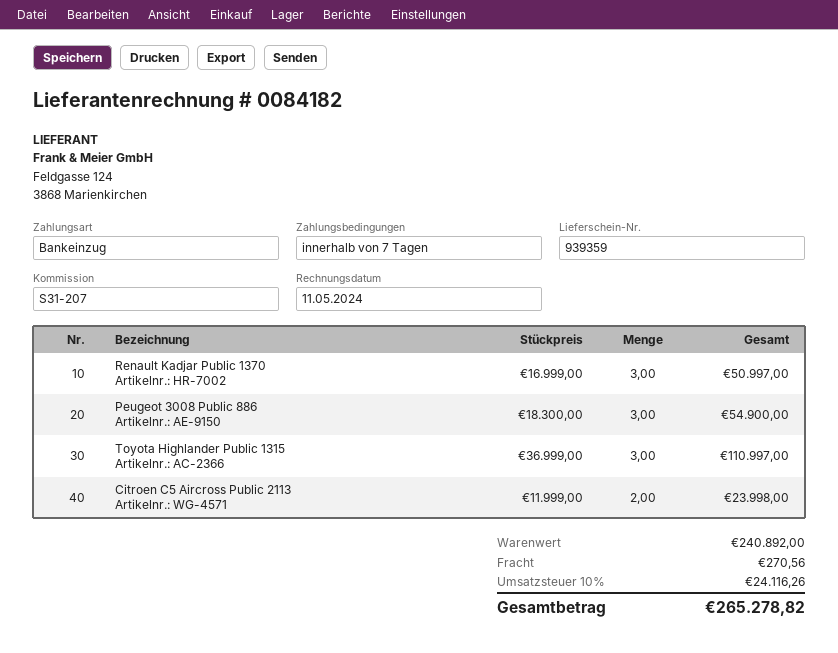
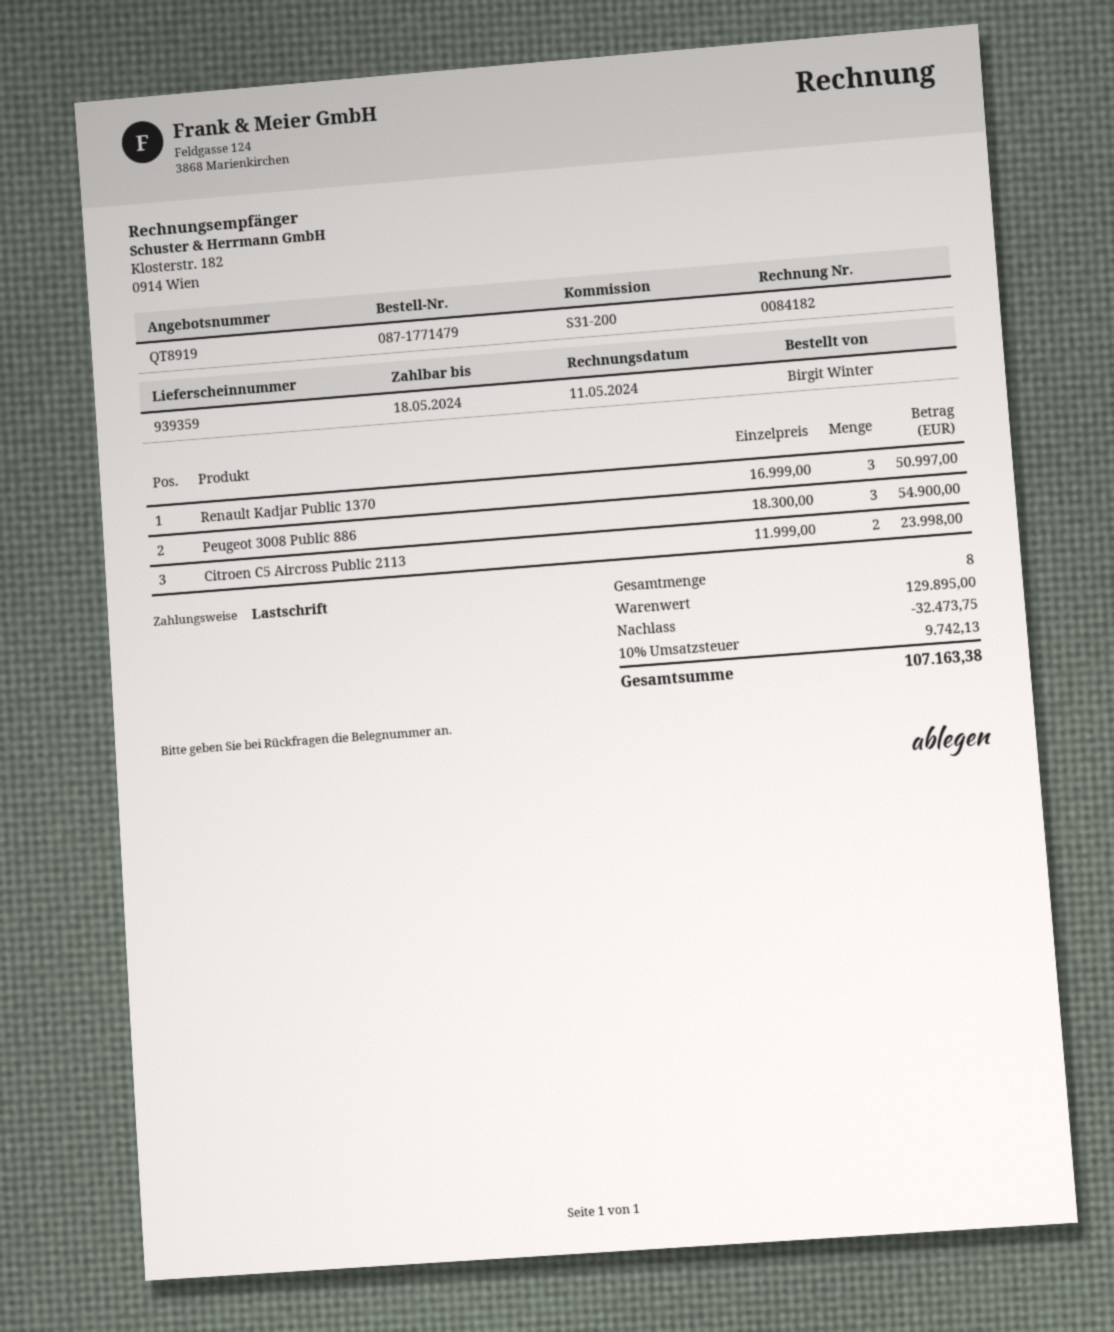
reference: S31-207 -> S31-200
Toyota Highlander Public 1315: 3 x 36999.00 = 110997.00 -> none
subtotal: 240892.00 -> 129895.00
discount: none -> 32473.75
shipping: 270.56 -> none
tax: 10% = 24116.26 -> 10% = 9742.13
total: 265278.82 -> 107163.38

